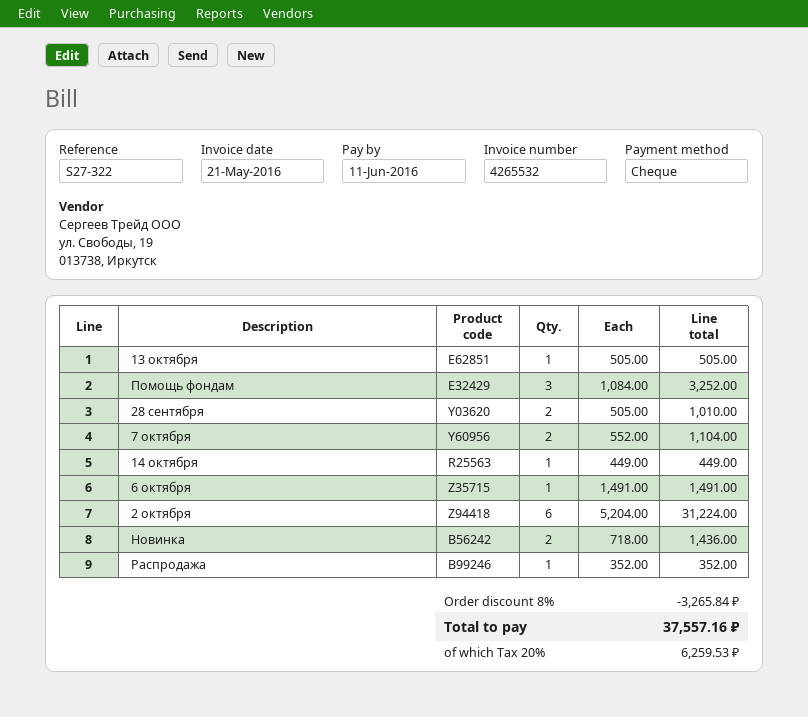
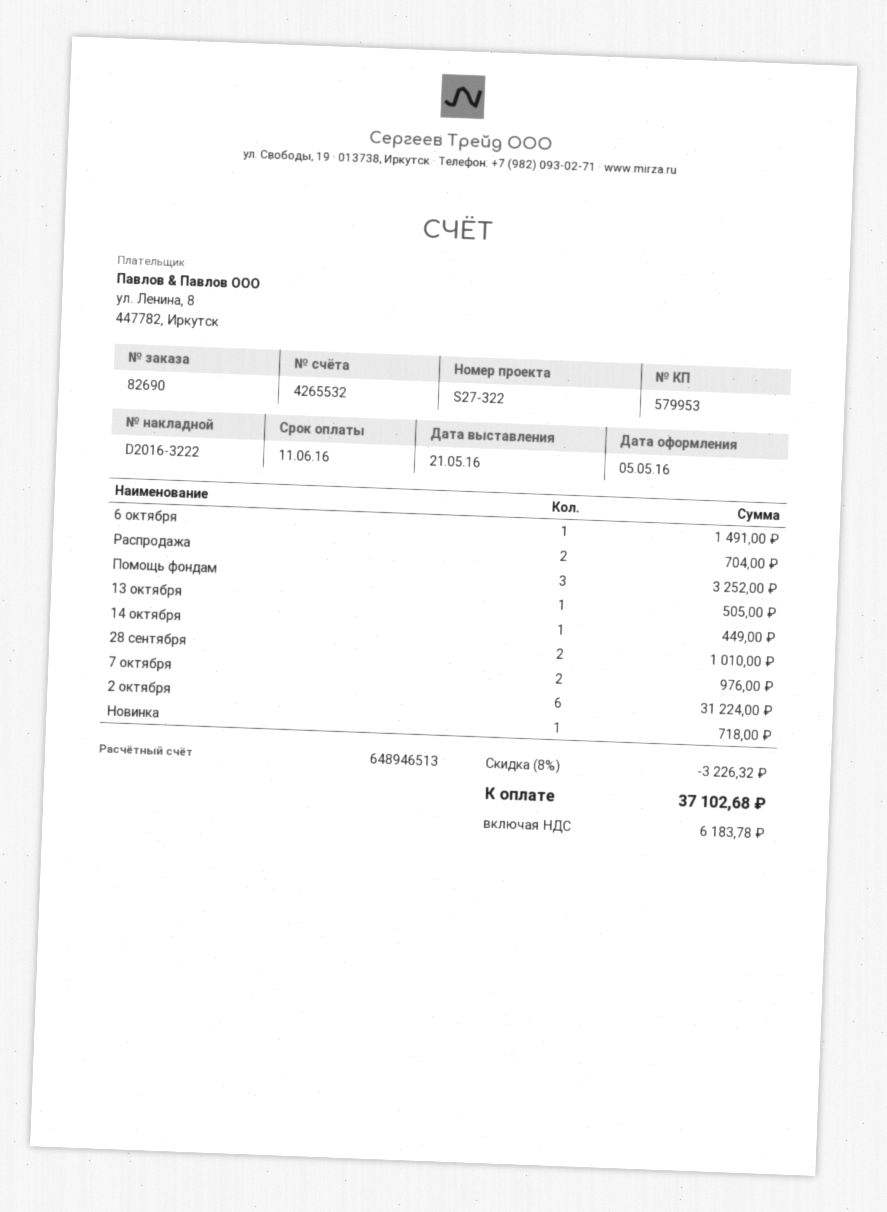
7 октября: 2 for 1104.00 -> 2 for 976.00
Новинка: 2 for 1436.00 -> 1 for 718.00
Распродажа: 1 for 352.00 -> 2 for 704.00
discount: 8% = 3265.84 -> 8% = 3226.32
tax: 6259.53 -> 6183.78
total: 37557.16 -> 37102.68

